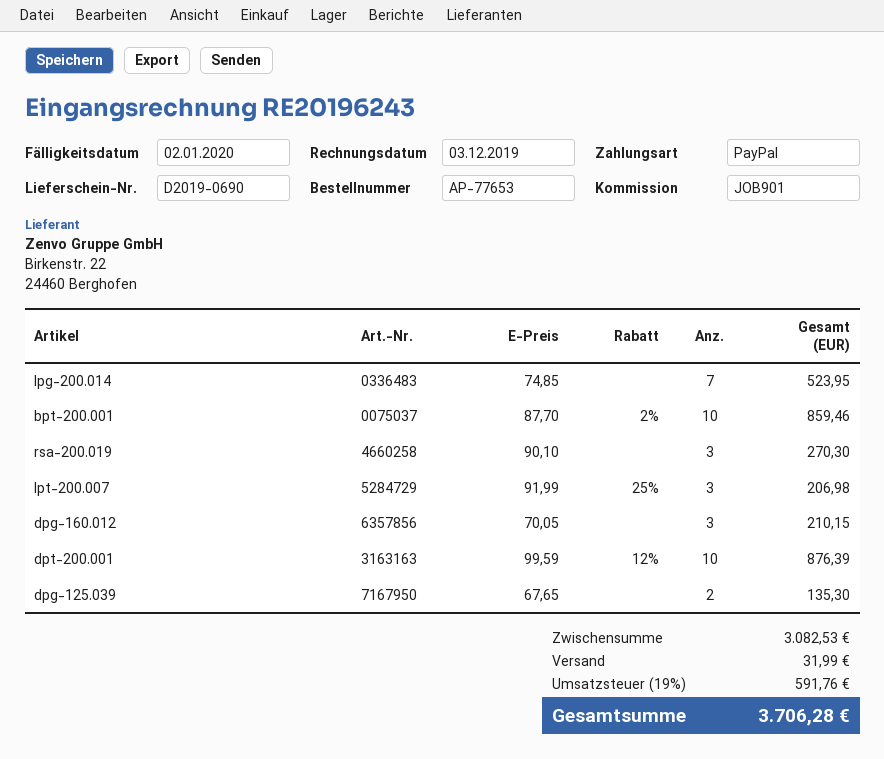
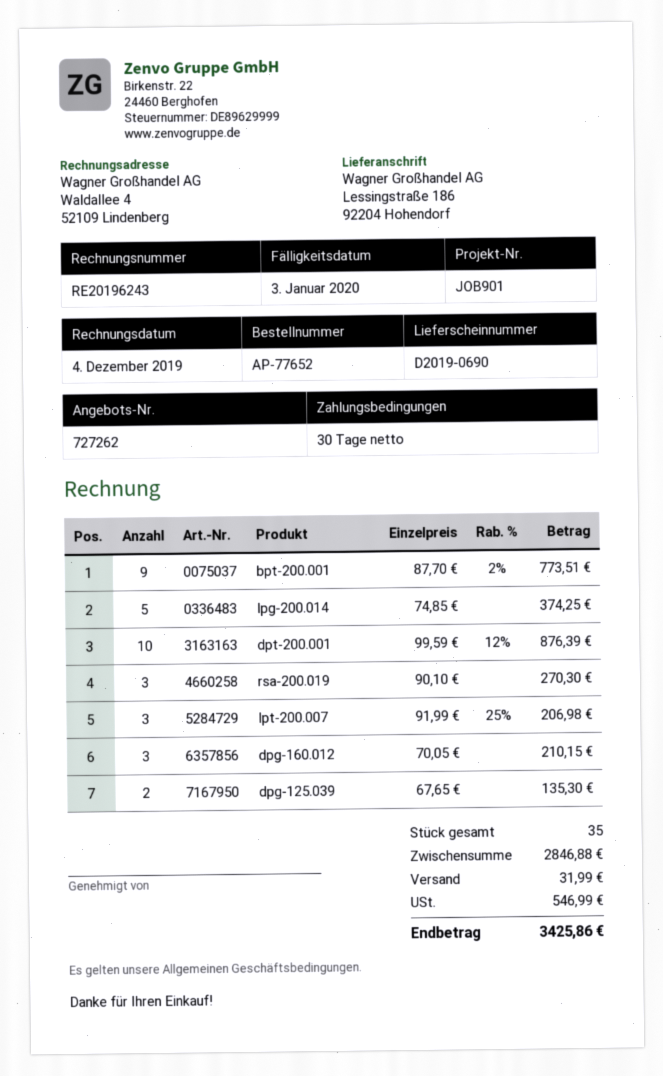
order number: AP-77653 -> AP-77652
invoice date: 2019-12-03 -> 2019-12-04
due date: 2020-01-02 -> 2020-01-03
lpg-200.014: 7 x 74.85 = 523.95 -> 5 x 74.85 = 374.25
bpt-200.001: 10 x 87.70 - 2% = 859.46 -> 9 x 87.70 - 2% = 773.51
subtotal: 3082.53 -> 2846.88
tax: 591.76 -> 546.99
total: 3706.28 -> 3425.86

